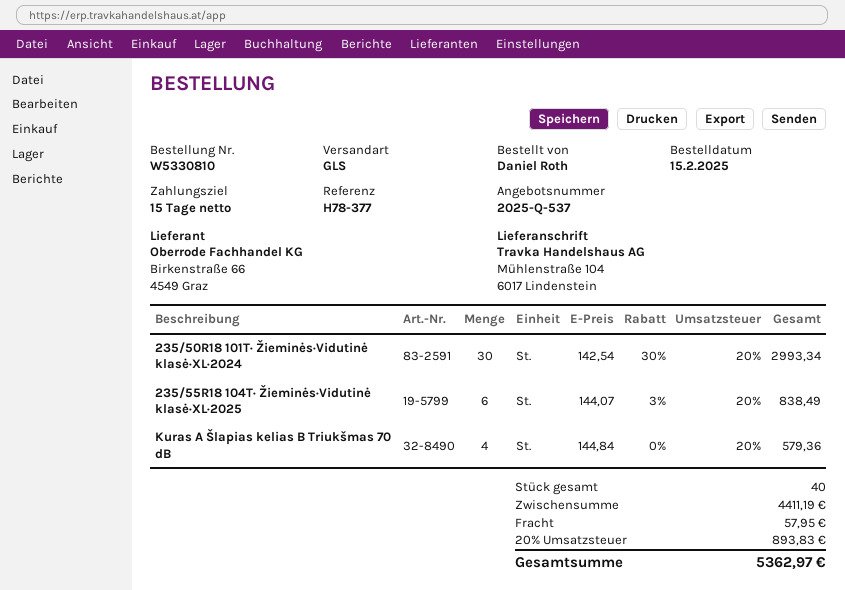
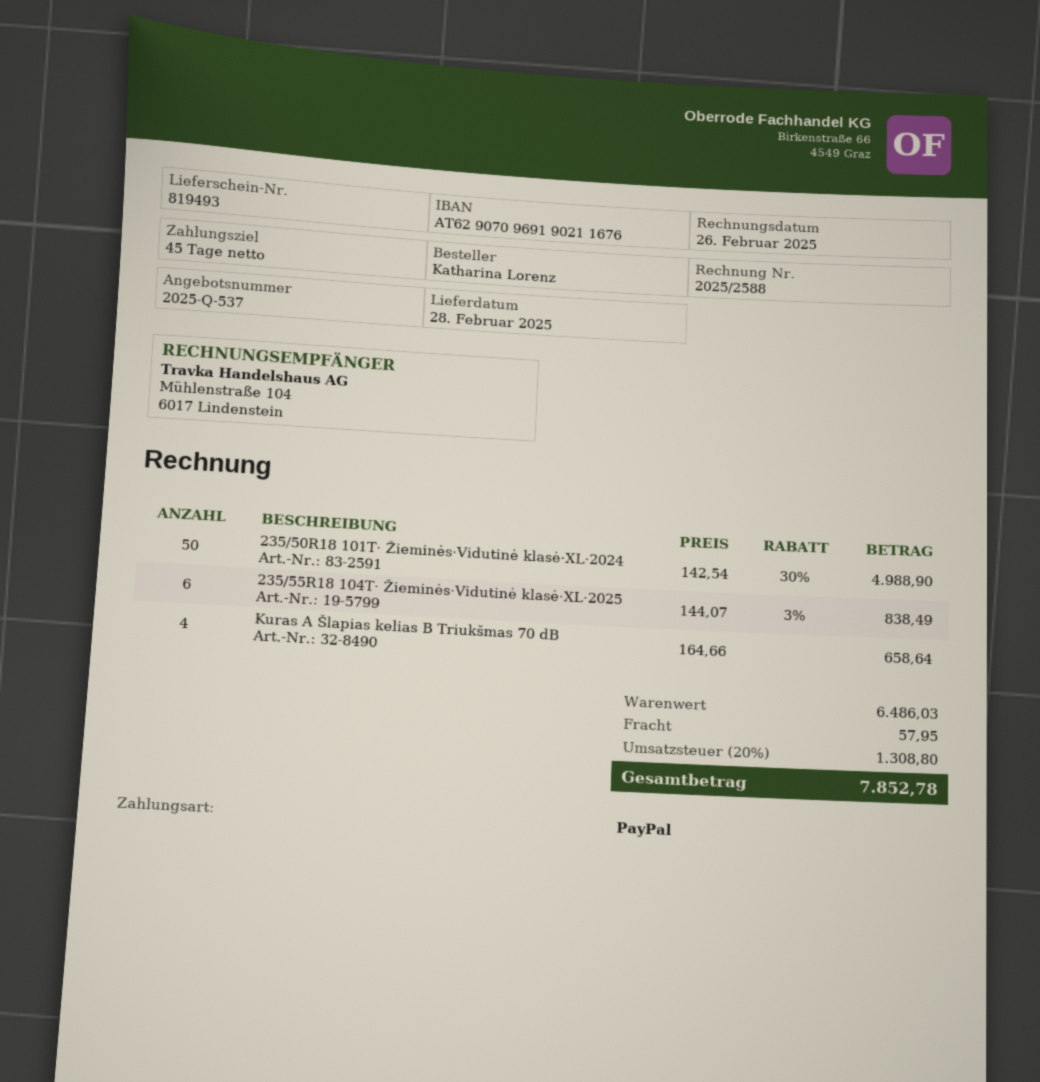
payment terms: 15 days -> 45 days
ordered by: Daniel Roth -> Katharina Lorenz
235/50R18 101T· Žieminės·Vidutinė klasė·XL·2024: 30 x 142.54 - 30% = 2993.34 -> 50 x 142.54 - 30% = 4988.90
Kuras A Šlapias kelias B Triukšmas 70 dB: 4 x 144.84 = 579.36 -> 4 x 164.66 = 658.64
subtotal: 4411.19 -> 6486.03
tax: 20% = 893.83 -> 20% = 1308.80
total: 5362.97 -> 7852.78

